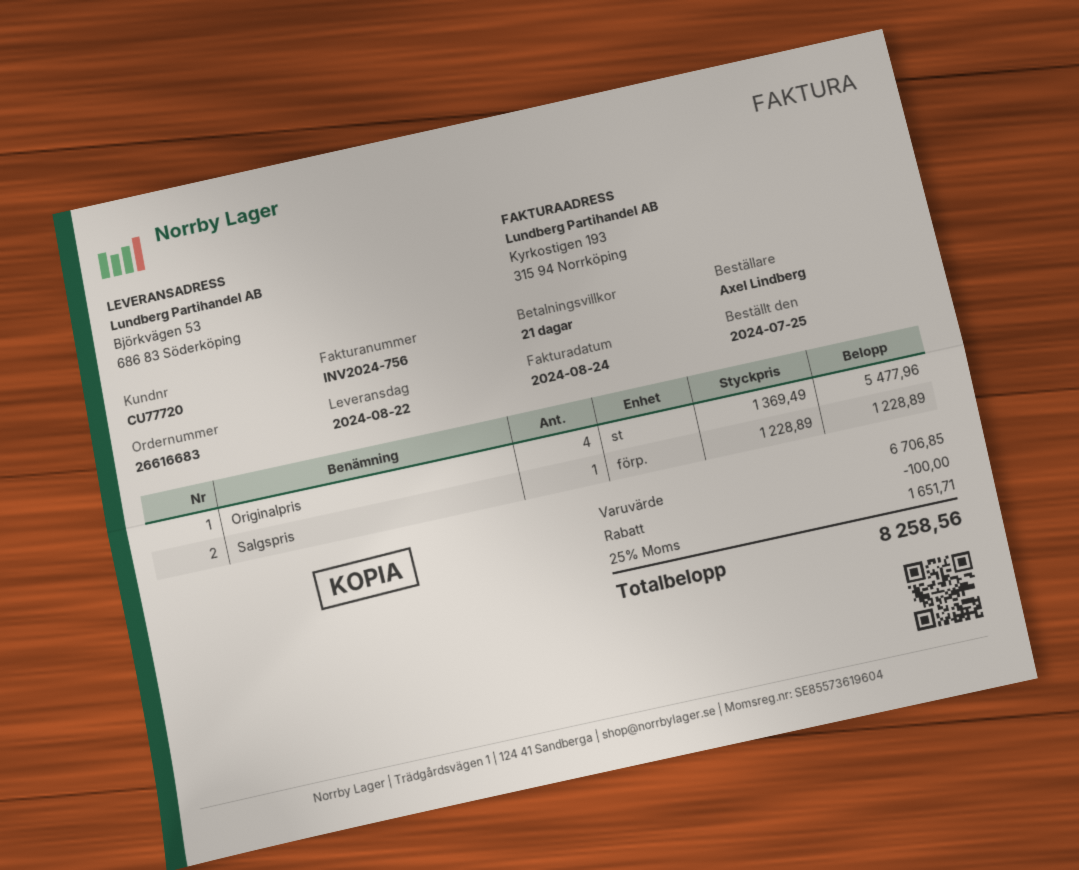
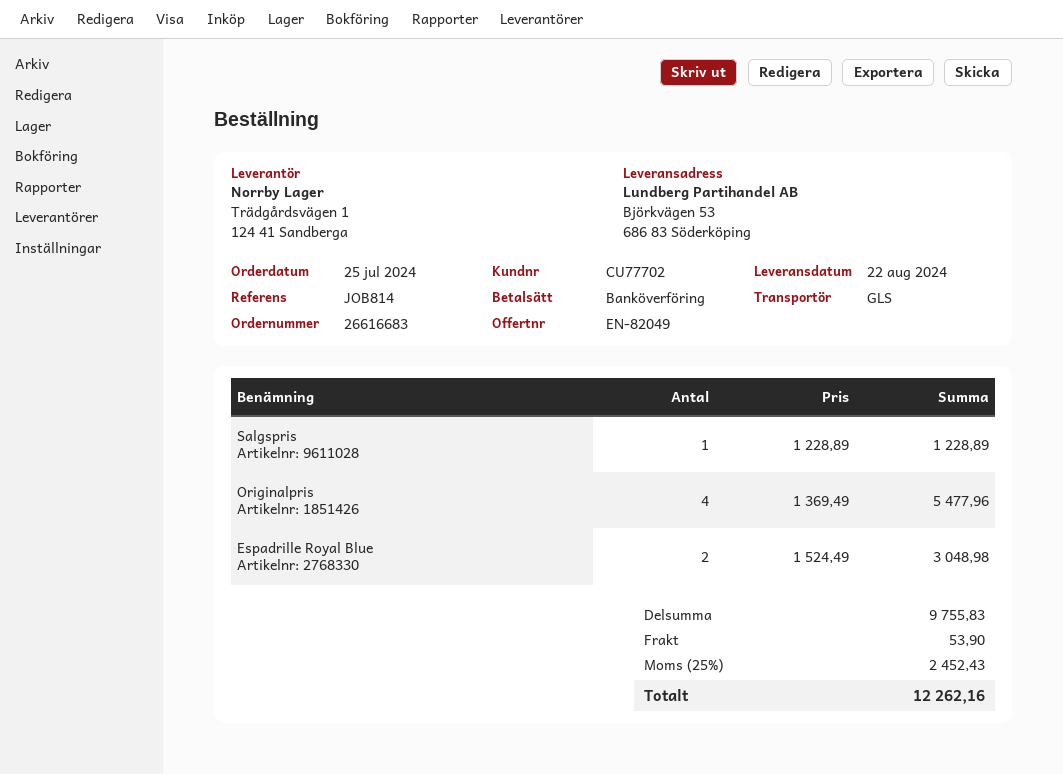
customer number: CU77720 -> CU77702
Espadrille Royal Blue: none -> 2 x 1524.49 = 3048.98
subtotal: 6706.85 -> 9755.83
discount: 100.00 -> none
shipping: none -> 53.90
tax: 25% = 1651.71 -> 25% = 2452.43
total: 8258.56 -> 12262.16

